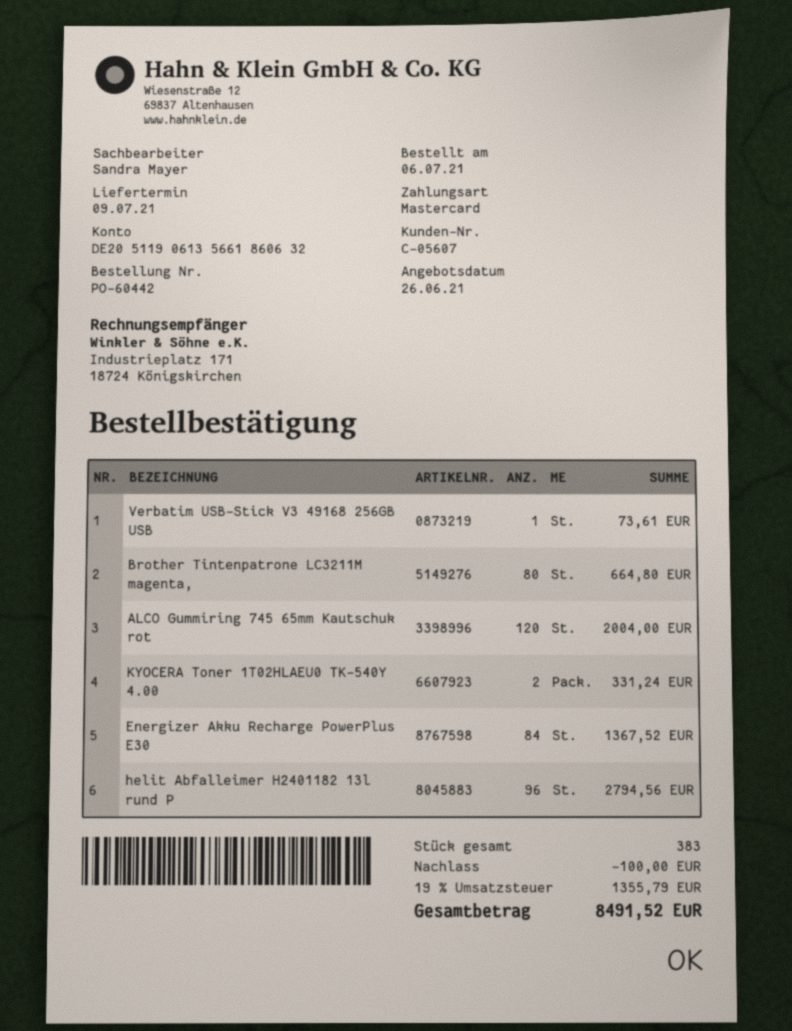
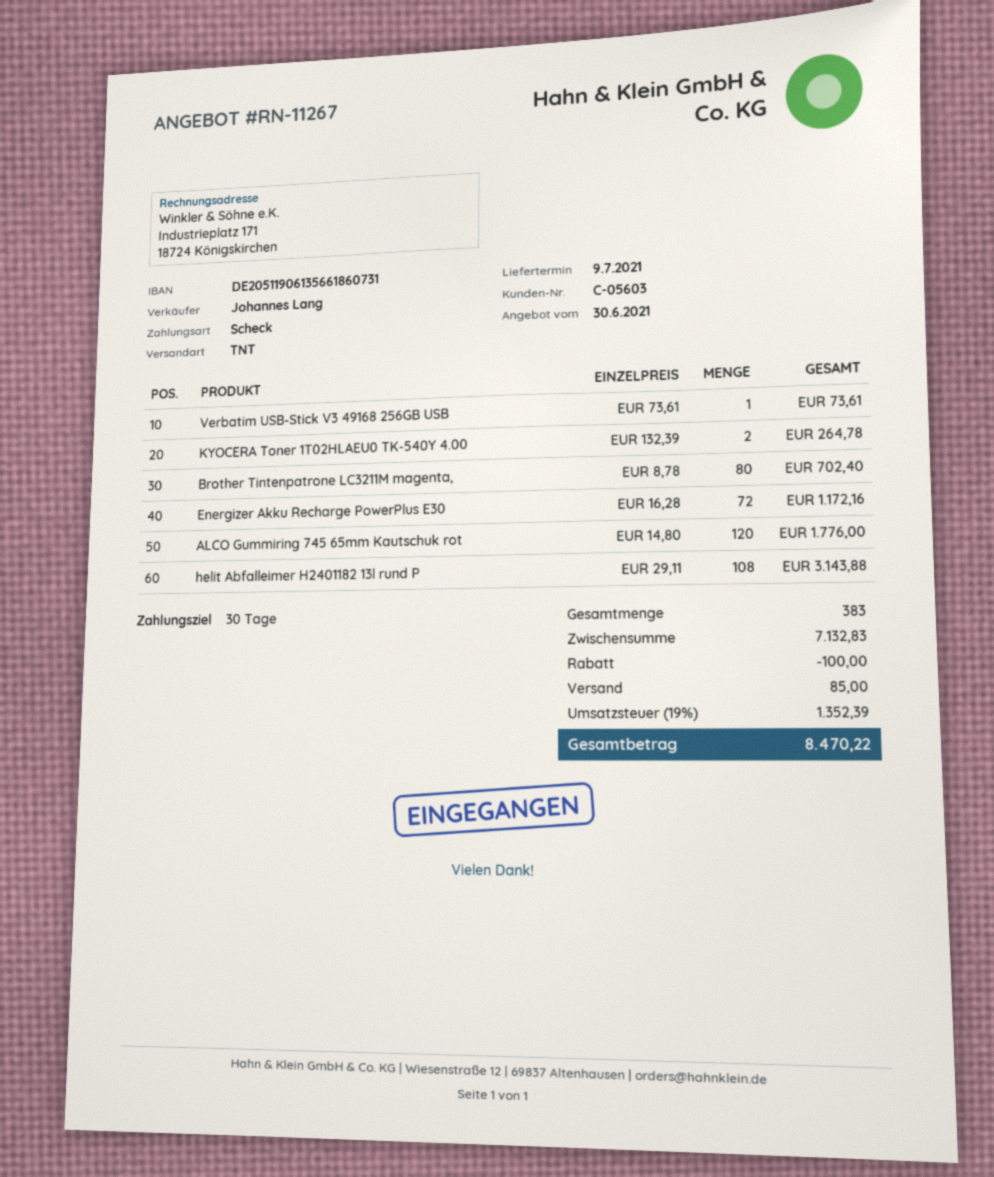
quote date: 2021-06-26 -> 2021-06-30
customer number: C-05607 -> C-05603
sales rep: Sandra Mayer -> Johannes Lang
payment method: Mastercard -> cheque
bank account: DE20511906135661860632 -> DE20511906135661860731
Brother Tintenpatrone LC3211M magenta,: 80 for 664.80 -> 80 for 702.40
ALCO Gummiring 745 65mm Kautschuk rot: 120 for 2004.00 -> 120 for 1776.00
KYOCERA Toner 1T02HLAEU0 TK-540Y 4.00: 2 for 331.24 -> 2 for 264.78
Energizer Akku Recharge PowerPlus E30: 84 for 1367.52 -> 72 for 1172.16
helit Abfalleimer H2401182 13l rund P: 96 for 2794.56 -> 108 for 3143.88
shipping: none -> 85.00
tax: 19% = 1355.79 -> 19% = 1352.39
total: 8491.52 -> 8470.22

